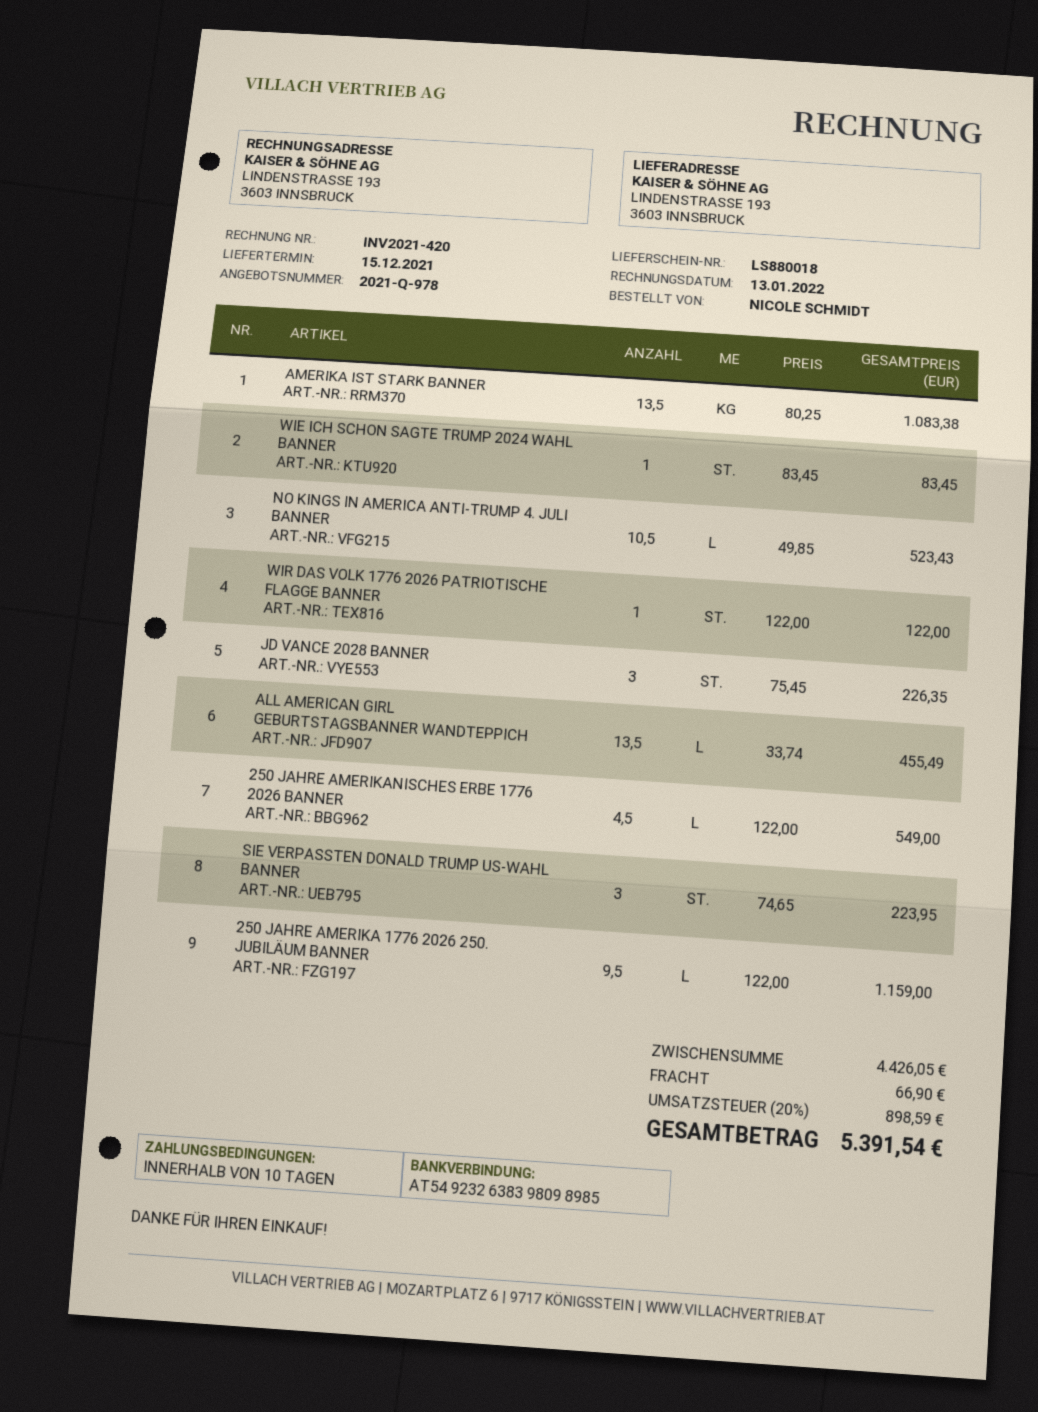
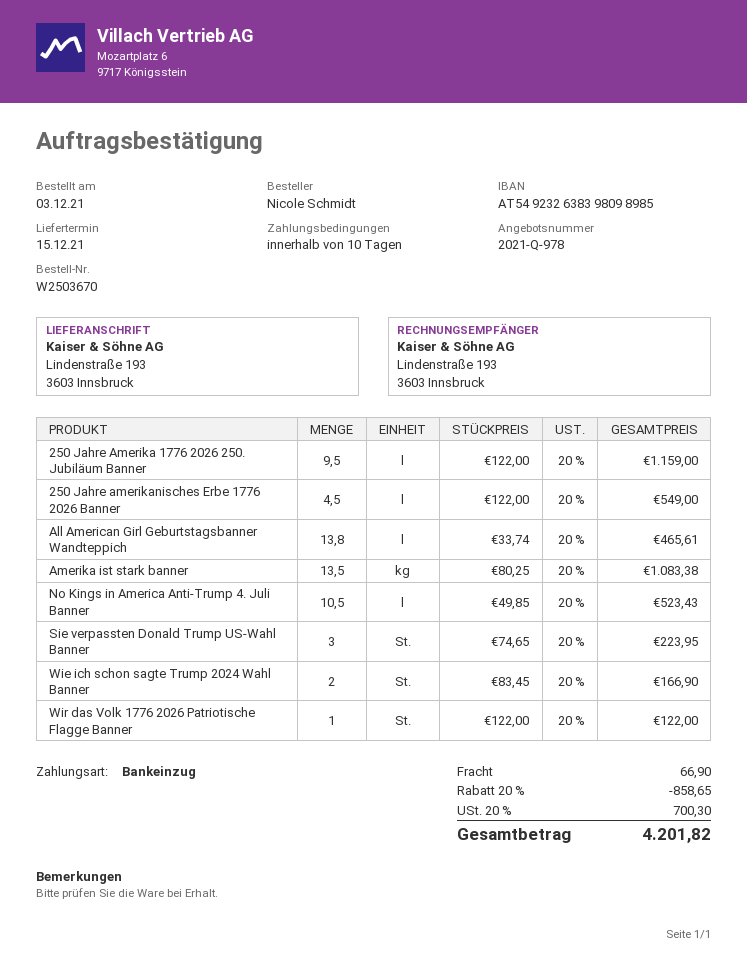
WIE ICH SCHON SAGTE TRUMP 2024 WAHL BANNER: 1 x 83.45 = 83.45 -> 2 x 83.45 = 166.90
JD VANCE 2028 BANNER: 3 x 75.45 = 226.35 -> none
ALL AMERICAN GIRL GEBURTSTAGSBANNER WANDTEPPICH: 13.5 x 33.74 = 455.49 -> 13.8 x 33.74 = 465.61
discount: none -> 20% = 858.65
tax: 20% = 898.59 -> 20% = 700.30
total: 5391.54 -> 4201.82

